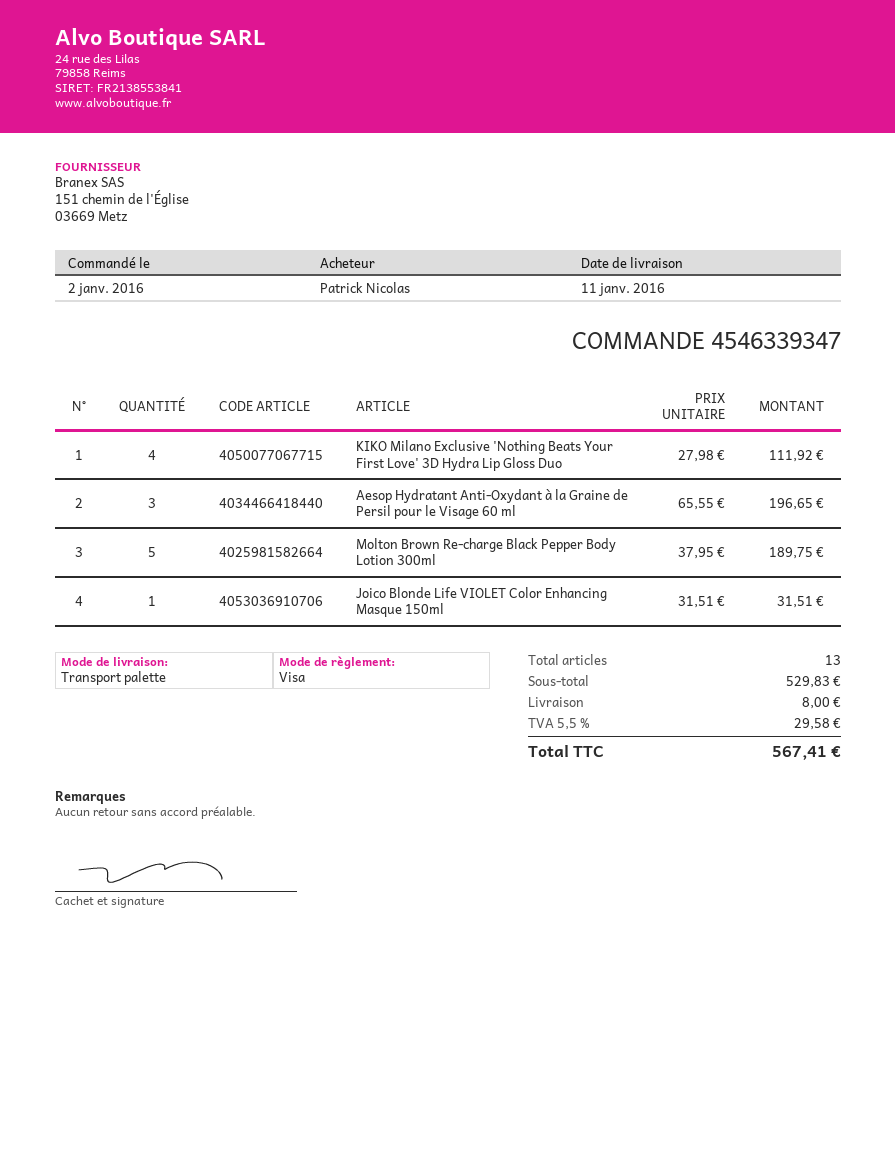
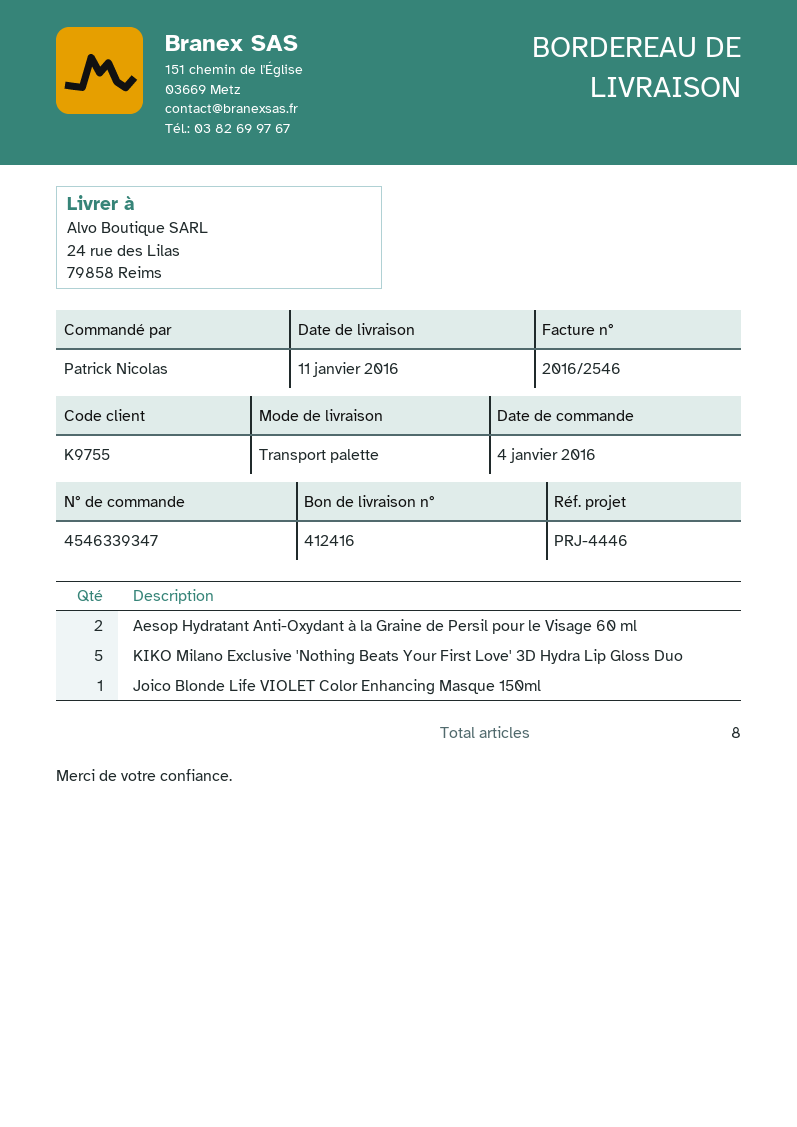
order date: 2016-01-02 -> 2016-01-04
KIKO Milano Exclusive 'Nothing Beats Your First Love' 3D Hydra Lip Gloss Duo: 4 -> 5
Aesop Hydratant Anti-Oxydant à la Graine de Persil pour le Visage 60 ml: 3 -> 2
Molton Brown Re-charge Black Pepper Body Lotion 300ml: 5 -> none
total quantity: 13 -> 8

